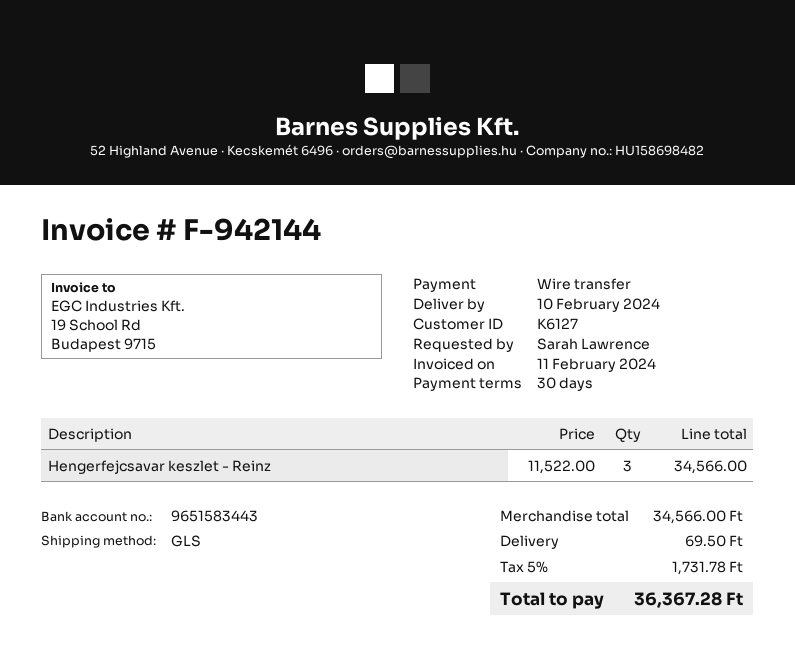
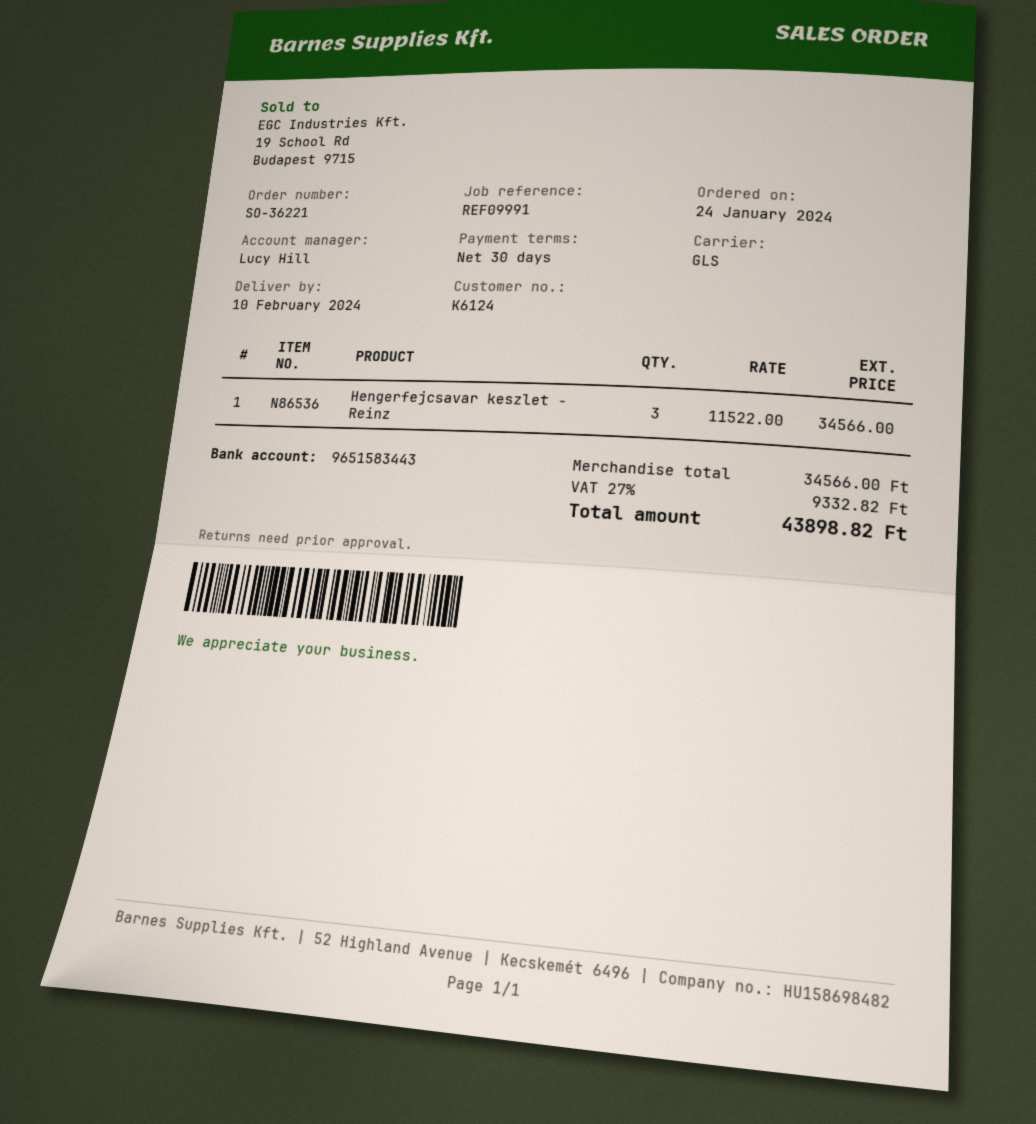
customer number: K6127 -> K6124
shipping: 69.50 -> none
tax: 5% = 1731.78 -> 27% = 9332.82
total: 36367.28 -> 43898.82

